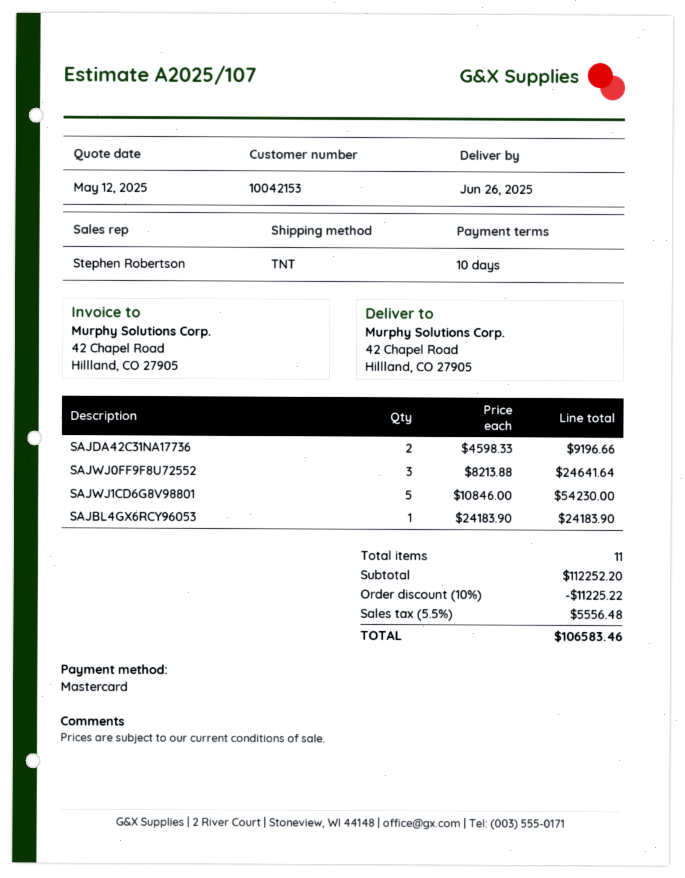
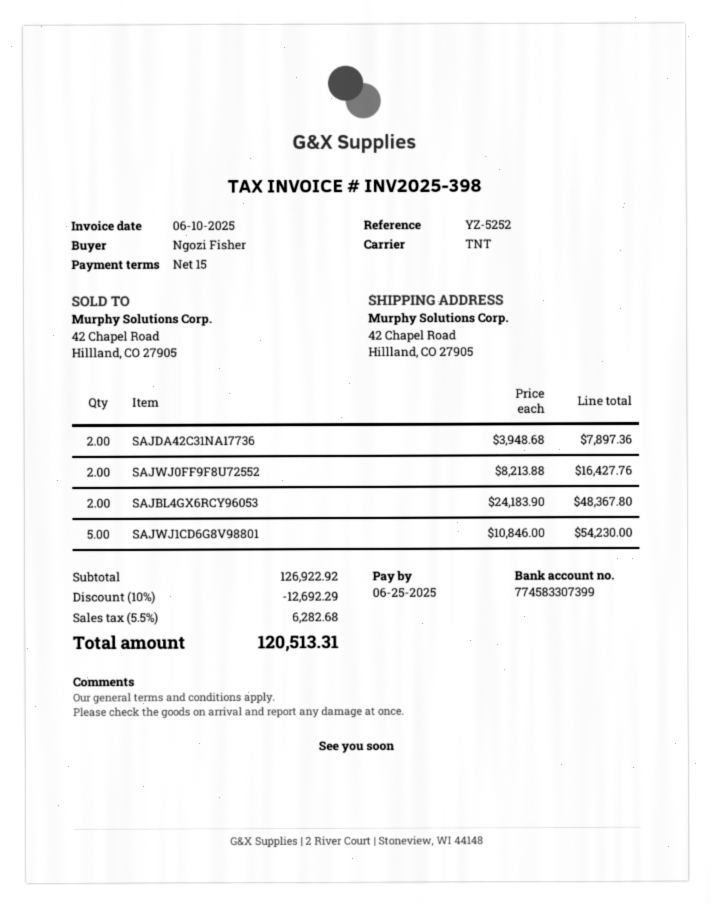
payment terms: 10 days -> 15 days
SAJDA42C31NA17736: 2 x 4598.33 = 9196.66 -> 2 x 3948.68 = 7897.36
SAJWJ0FF9F8U72552: 3 x 8213.88 = 24641.64 -> 2 x 8213.88 = 16427.76
SAJBL4GX6RCY96053: 1 x 24183.90 = 24183.90 -> 2 x 24183.90 = 48367.80
subtotal: 112252.20 -> 126922.92
discount: 10% = 11225.22 -> 10% = 12692.29
tax: 5.5% = 5556.48 -> 5.5% = 6282.68
total: 106583.46 -> 120513.31

